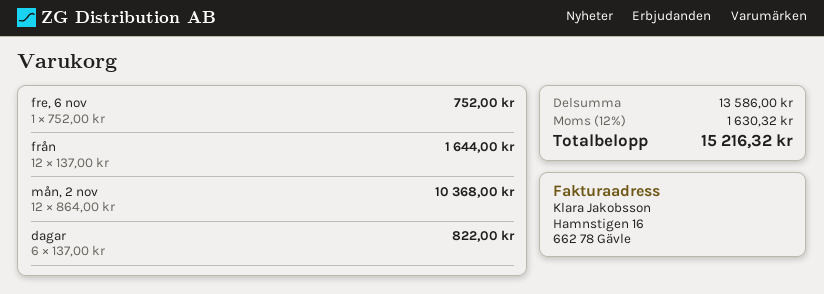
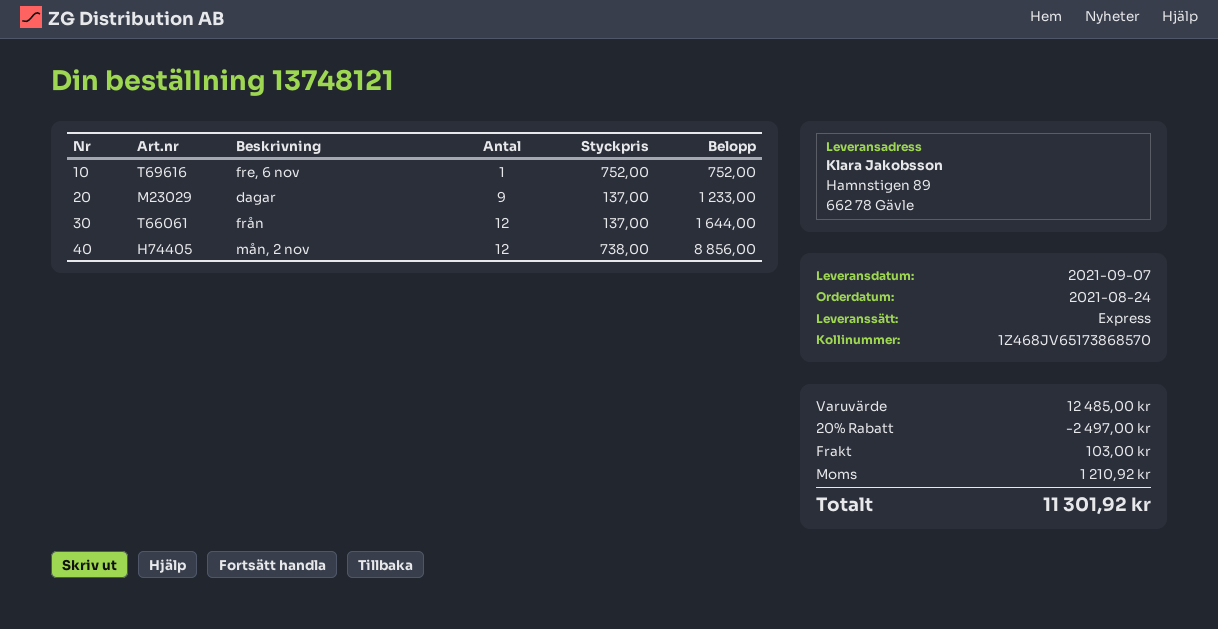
mån, 2 nov: 12 x 864.00 = 10368.00 -> 12 x 738.00 = 8856.00
dagar: 6 x 137.00 = 822.00 -> 9 x 137.00 = 1233.00
subtotal: 13586.00 -> 12485.00
discount: none -> 20% = 2497.00
shipping: none -> 103.00
tax: 1630.32 -> 1210.92
total: 15216.32 -> 11301.92

